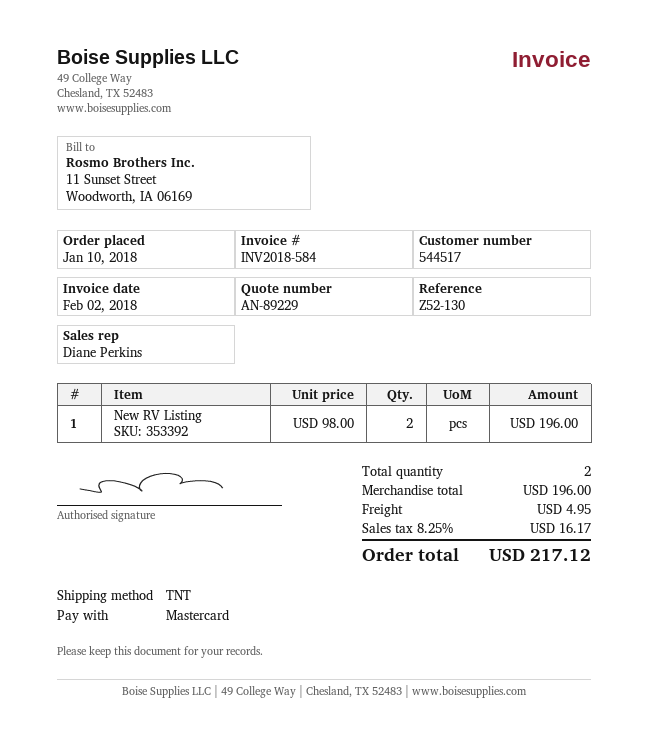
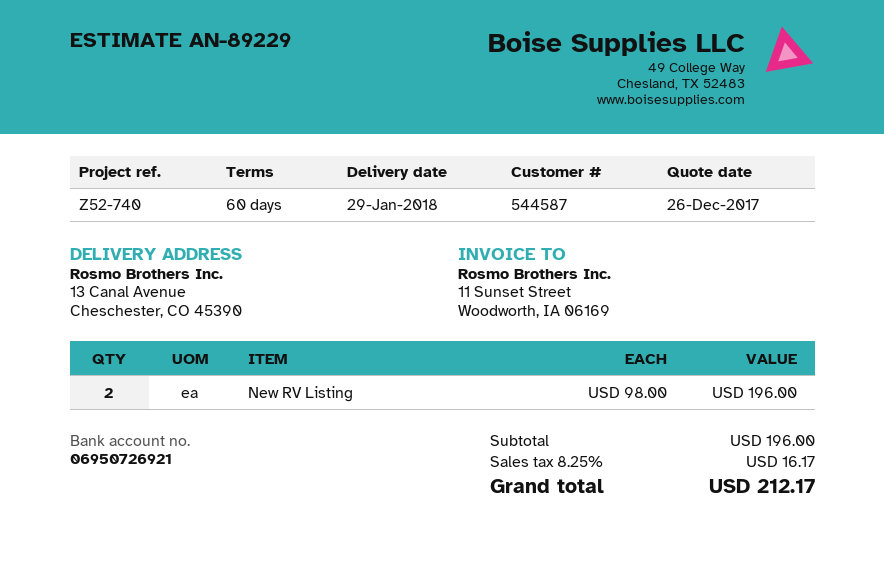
customer number: 544517 -> 544587
reference: Z52-130 -> Z52-740
shipping: 4.95 -> none
total: 217.12 -> 212.17

